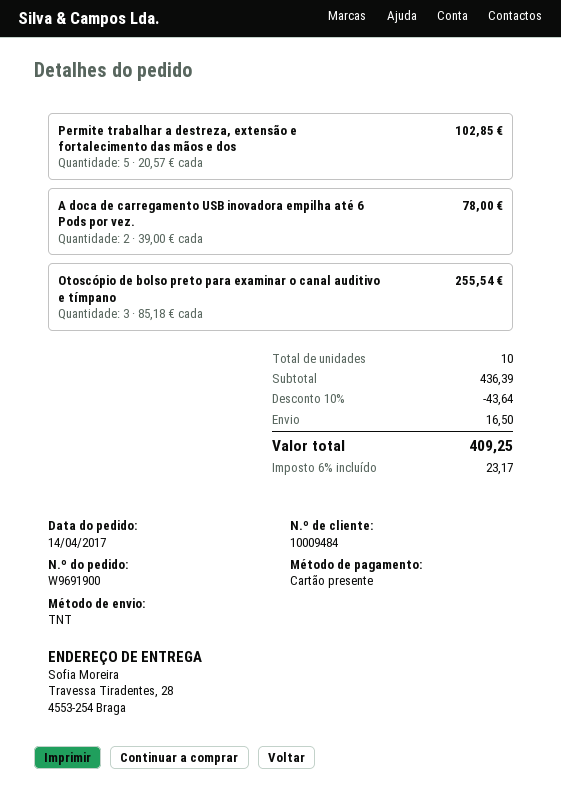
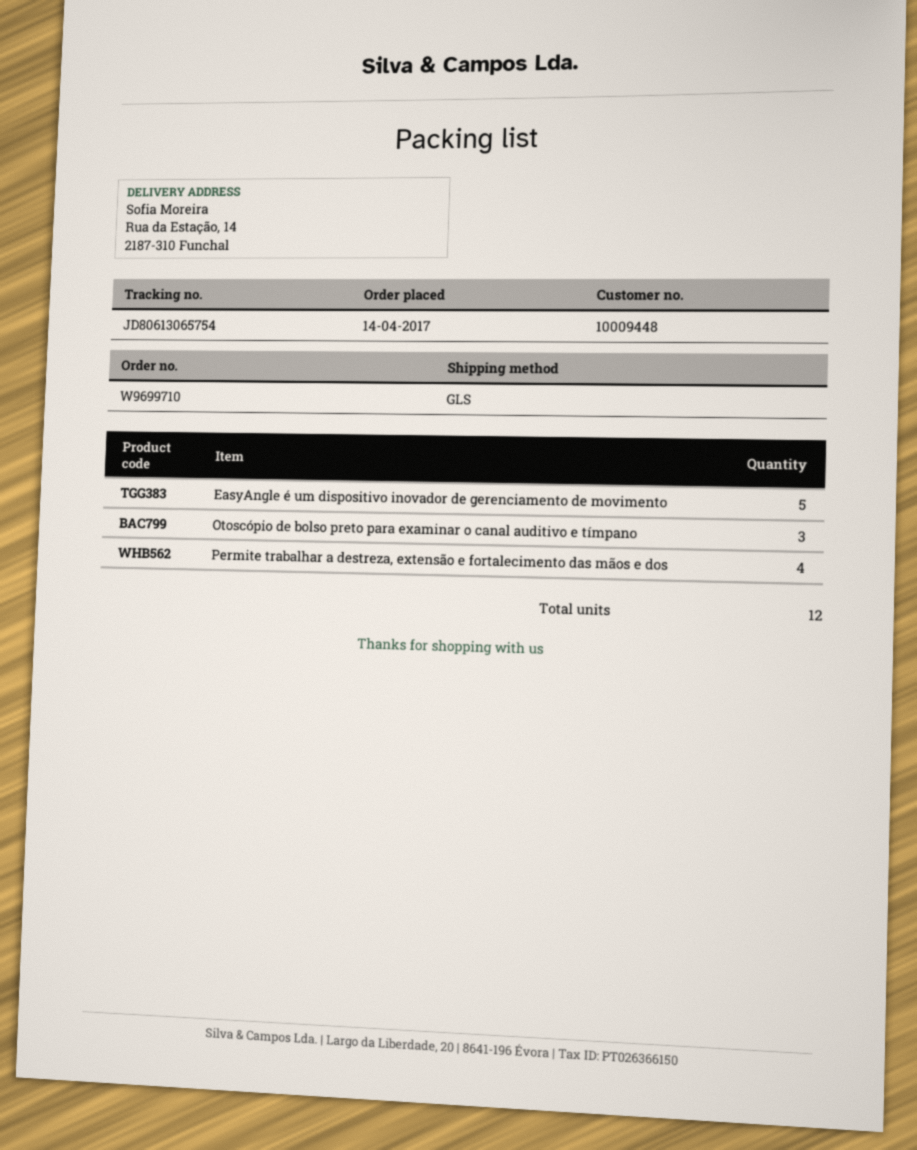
order number: W9691900 -> W9699710
customer number: 10009484 -> 10009448
shipping method: TNT -> GLS
ship to: Travessa Tiradentes, 28, 4553-254 Braga -> Rua da Estação, 14, 2187-310 Funchal
Permite trabalhar a destreza, extensão e fortalecimento das mãos e dos: 5 -> 4
A doca de carregamento USB inovadora empilha até 6 Pods por vez.: 2 -> none
EasyAngle é um dispositivo inovador de gerenciamento de movimento: none -> 5
total quantity: 10 -> 12

